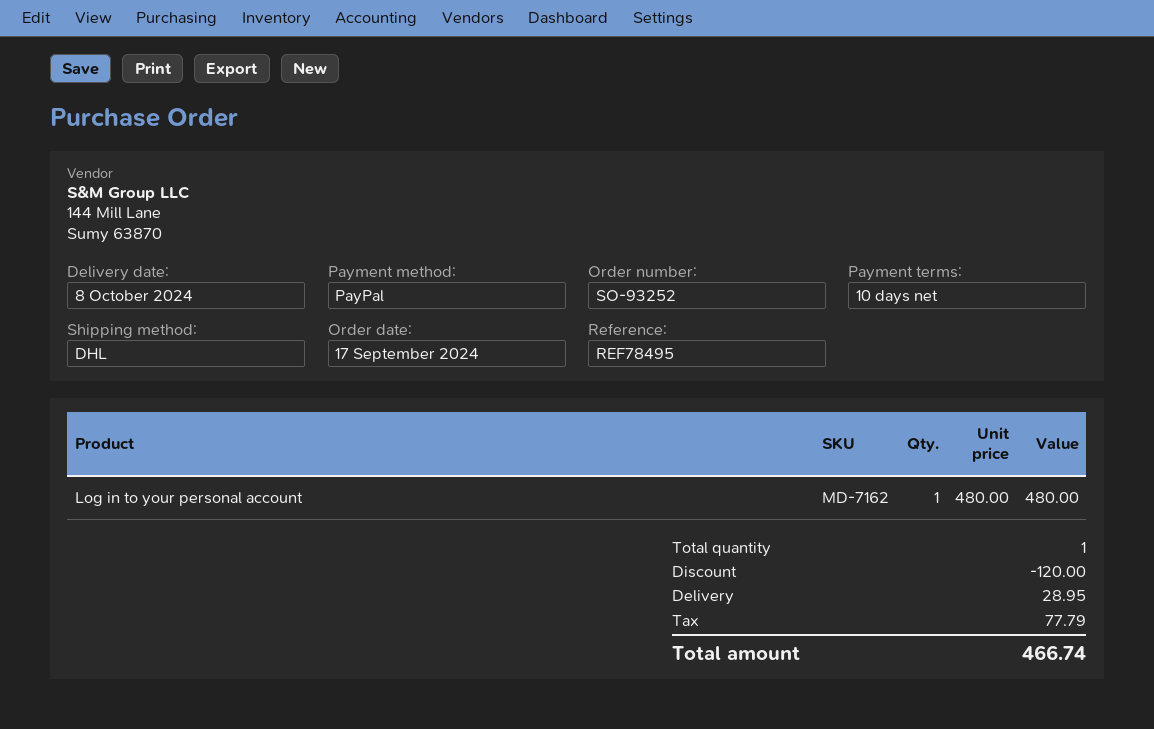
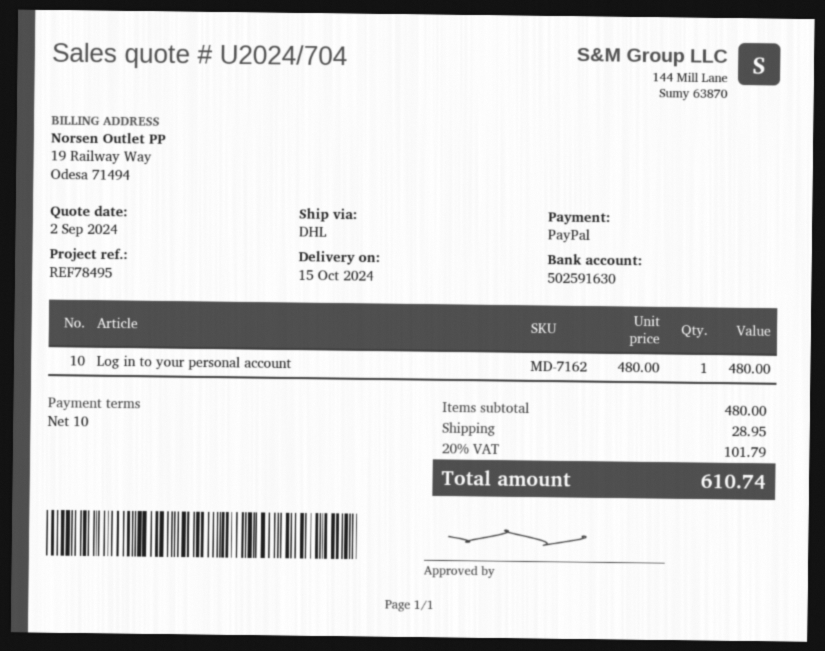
delivery date: 2024-10-08 -> 2024-10-15
discount: 120.00 -> none
tax: 77.79 -> 101.79
total: 466.74 -> 610.74

